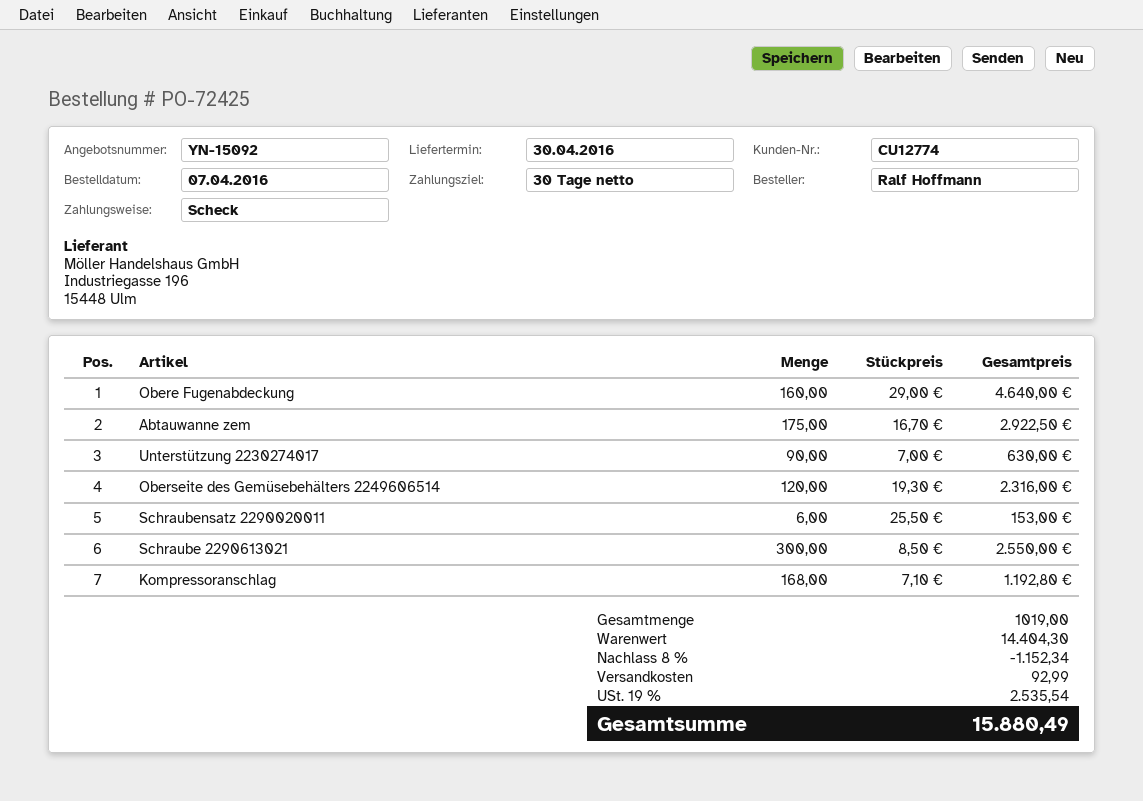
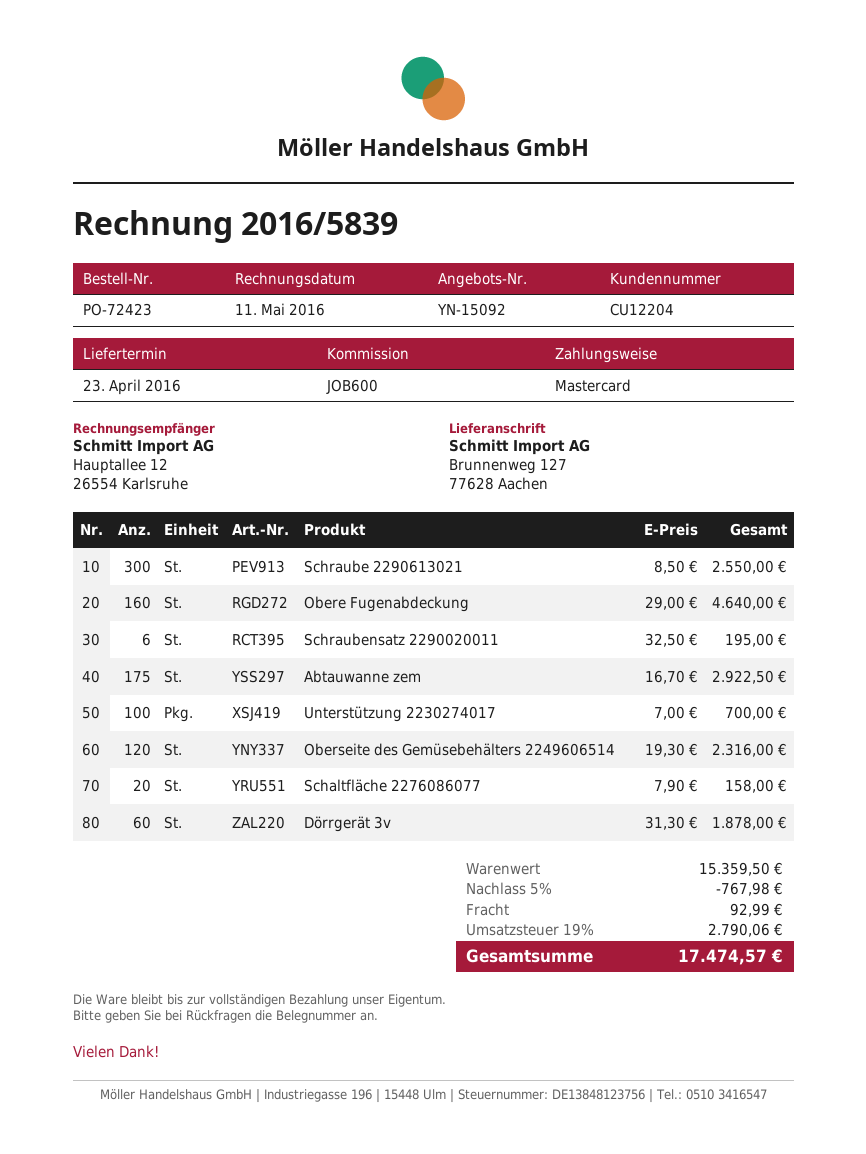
order number: PO-72425 -> PO-72423
delivery date: 2016-04-30 -> 2016-04-23
customer number: CU12774 -> CU12204
payment method: cheque -> Mastercard
Unterstützung 2230274017: 90 x 7.00 = 630.00 -> 100 x 7.00 = 700.00
Schraubensatz 2290020011: 6 x 25.50 = 153.00 -> 6 x 32.50 = 195.00
Kompressoranschlag: 168 x 7.10 = 1192.80 -> none
Schaltfläche 2276086077: none -> 20 x 7.90 = 158.00
Dörrgerät 3v: none -> 60 x 31.30 = 1878.00
subtotal: 14404.30 -> 15359.50
discount: 8% = 1152.34 -> 5% = 767.98
tax: 19% = 2535.54 -> 19% = 2790.06
total: 15880.49 -> 17474.57

